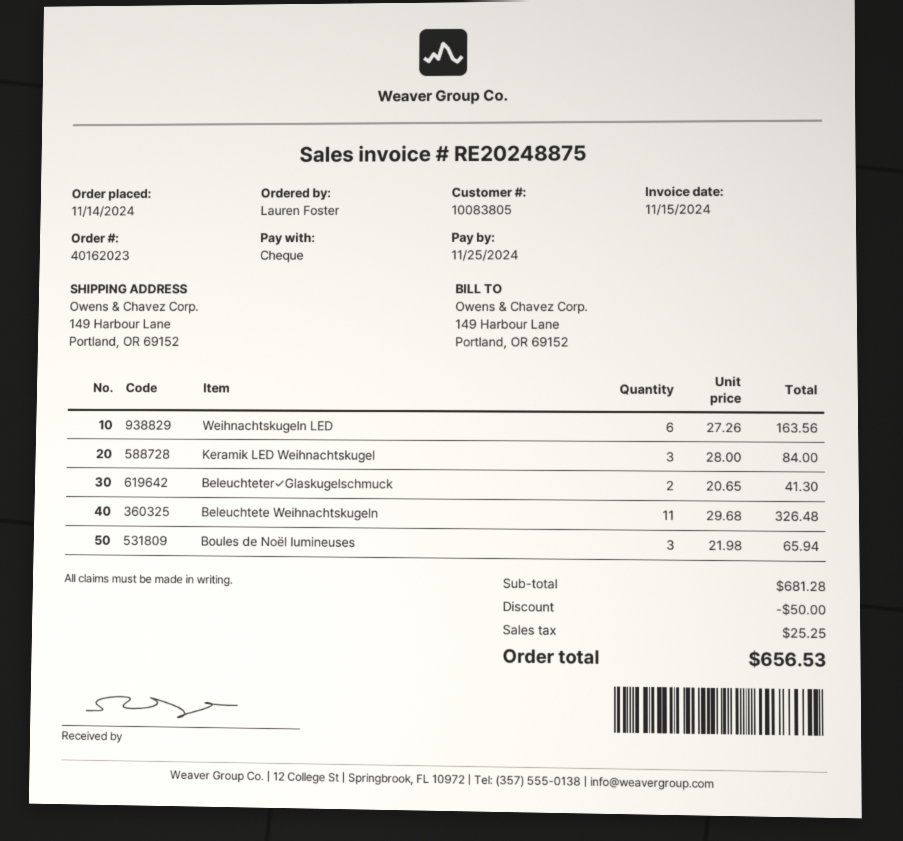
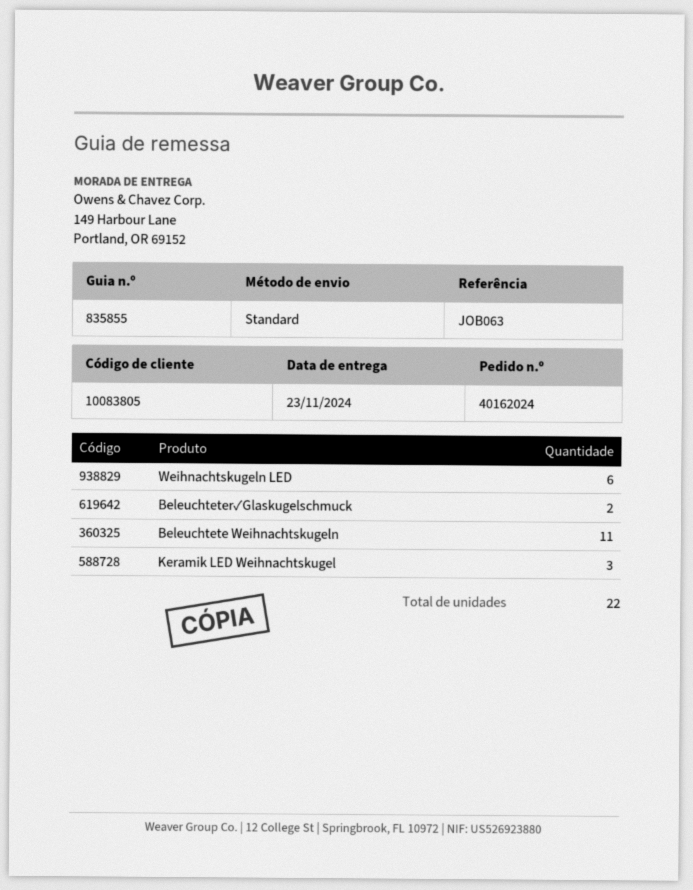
order number: 40162023 -> 40162024
Boules de Noël lumineuses: 3 -> none

